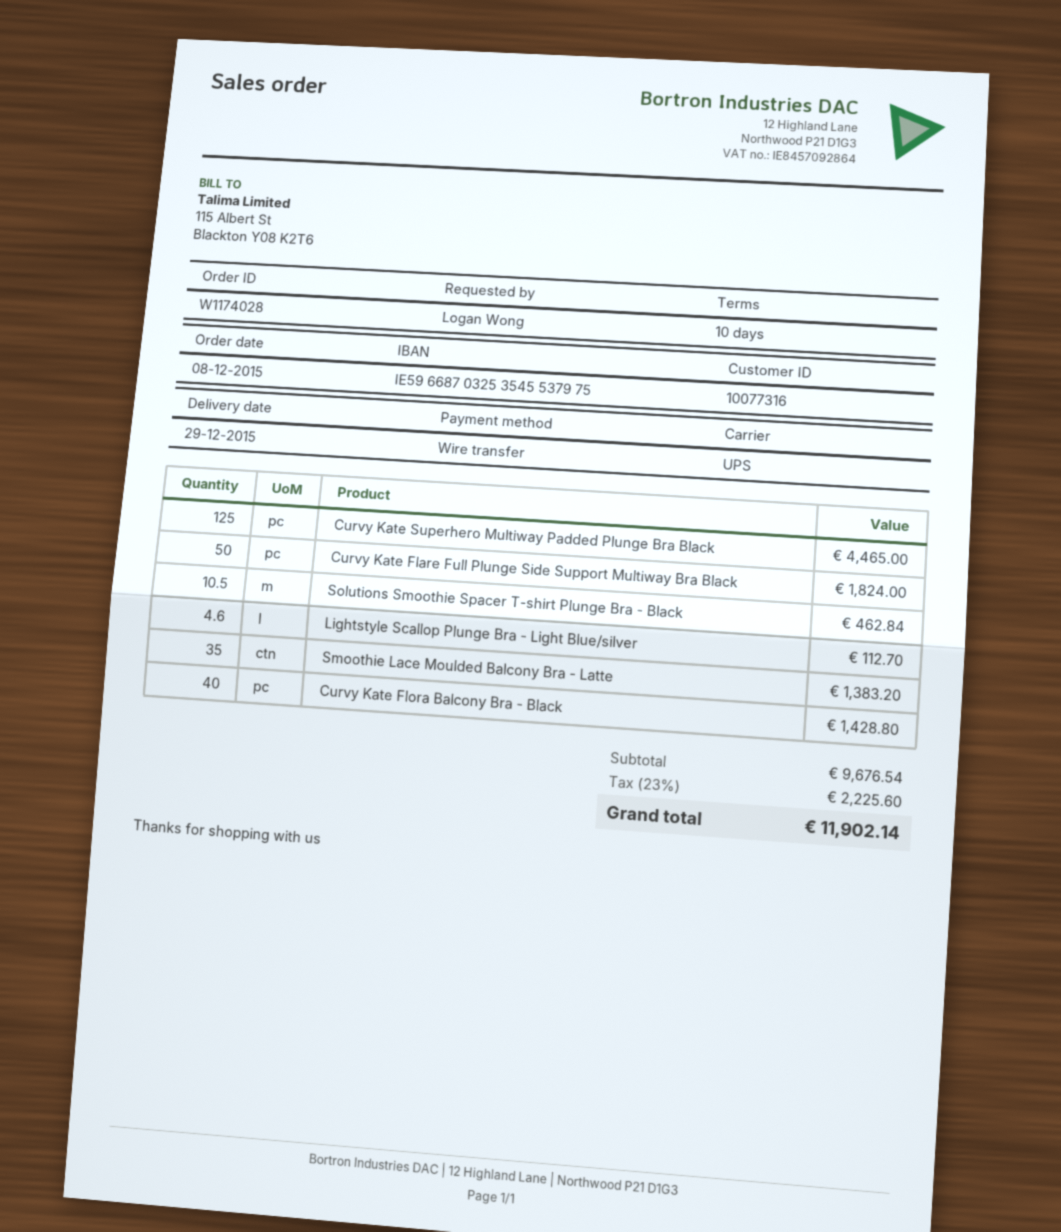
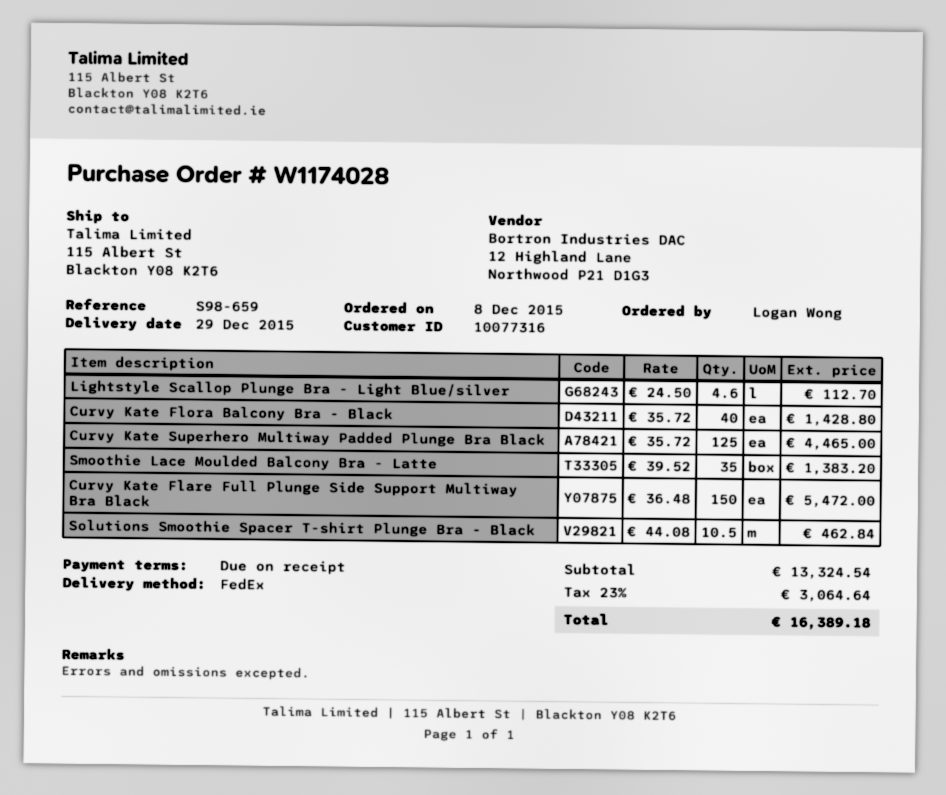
payment terms: 10 days -> on receipt
shipping method: UPS -> FedEx
Curvy Kate Flare Full Plunge Side Support Multiway Bra Black: 50 for 1824.00 -> 150 for 5472.00
subtotal: 9676.54 -> 13324.54
tax: 23% = 2225.60 -> 23% = 3064.64
total: 11902.14 -> 16389.18

